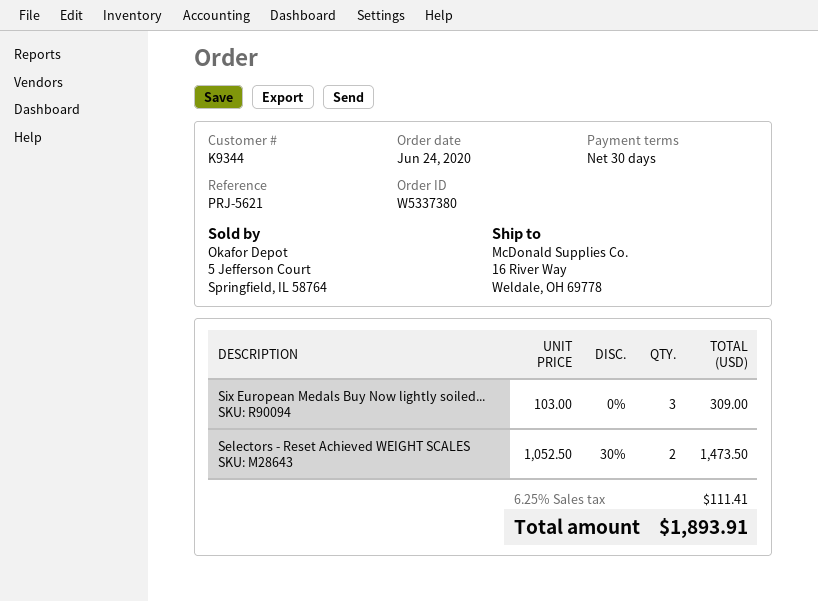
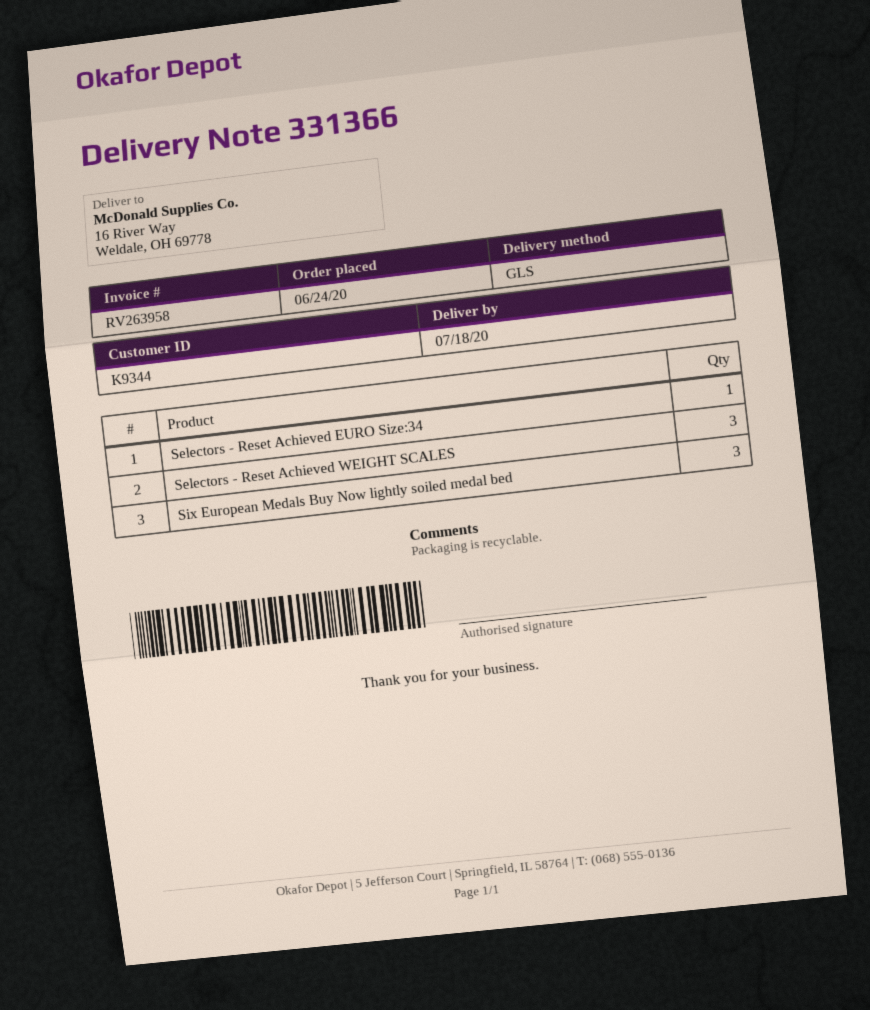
Selectors - Reset Achieved WEIGHT SCALES: 2 -> 3
Selectors - Reset Achieved EURO Size:34: none -> 1

